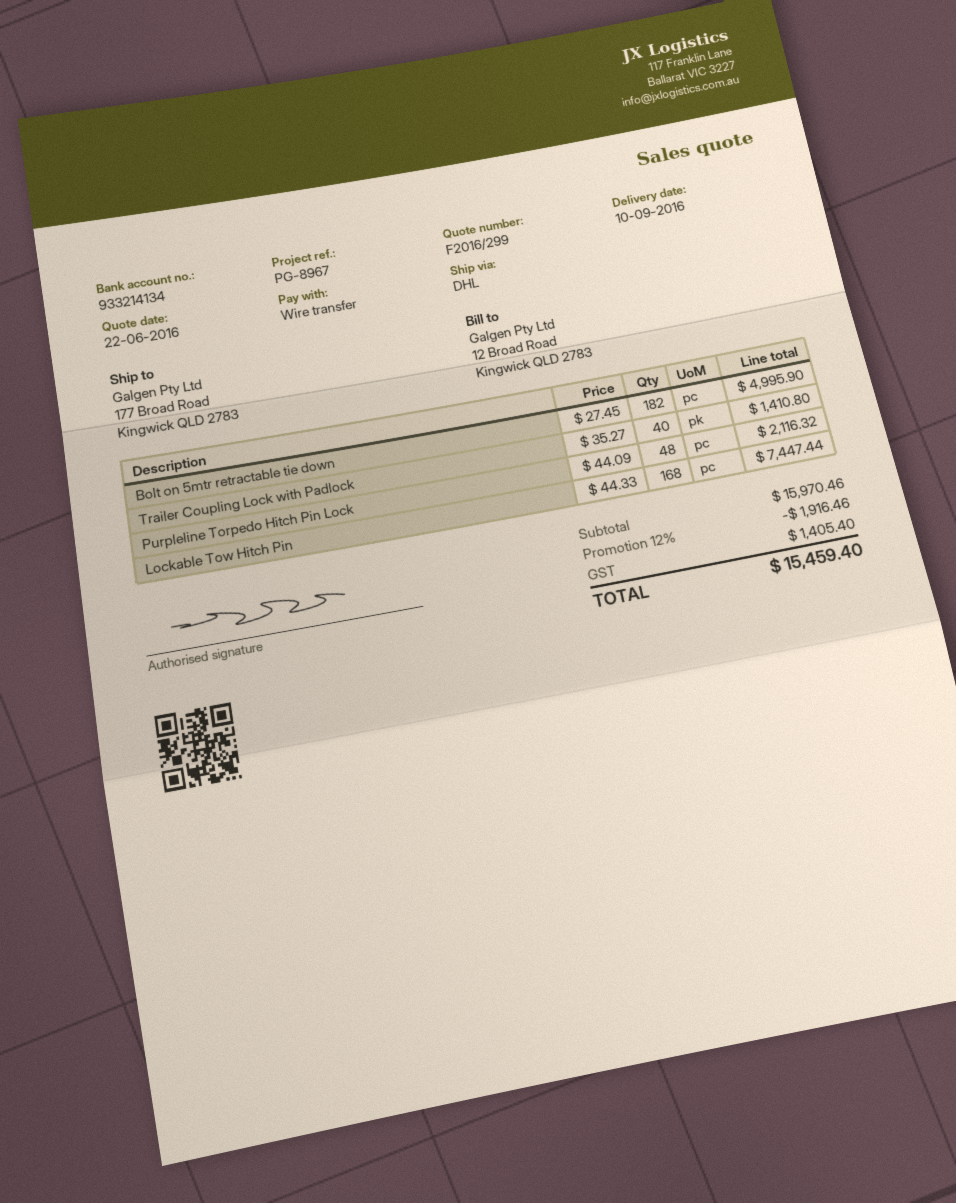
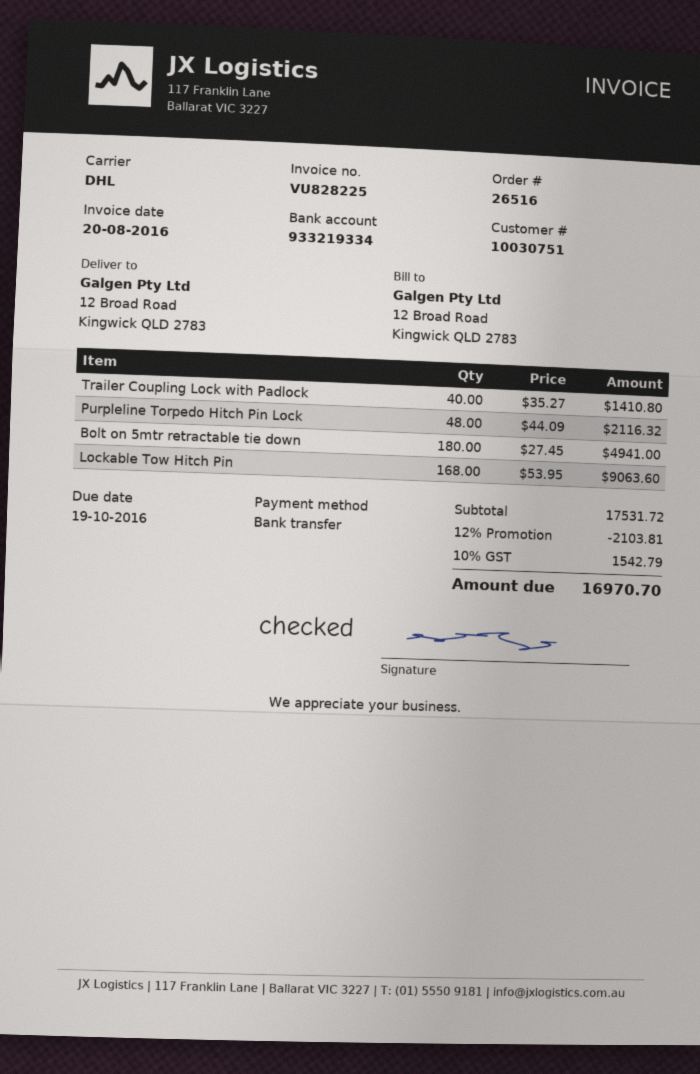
bank account: 933214134 -> 933219334
ship to: 177 Broad Road, Kingwick QLD 2783 -> 12 Broad Road, Kingwick QLD 2783
Bolt on 5mtr retractable tie down: 182 x 27.45 = 4995.90 -> 180 x 27.45 = 4941.00
Lockable Tow Hitch Pin: 168 x 44.33 = 7447.44 -> 168 x 53.95 = 9063.60
subtotal: 15970.46 -> 17531.72
discount: 12% = 1916.46 -> 12% = 2103.81
tax: 1405.40 -> 1542.79
total: 15459.40 -> 16970.70

